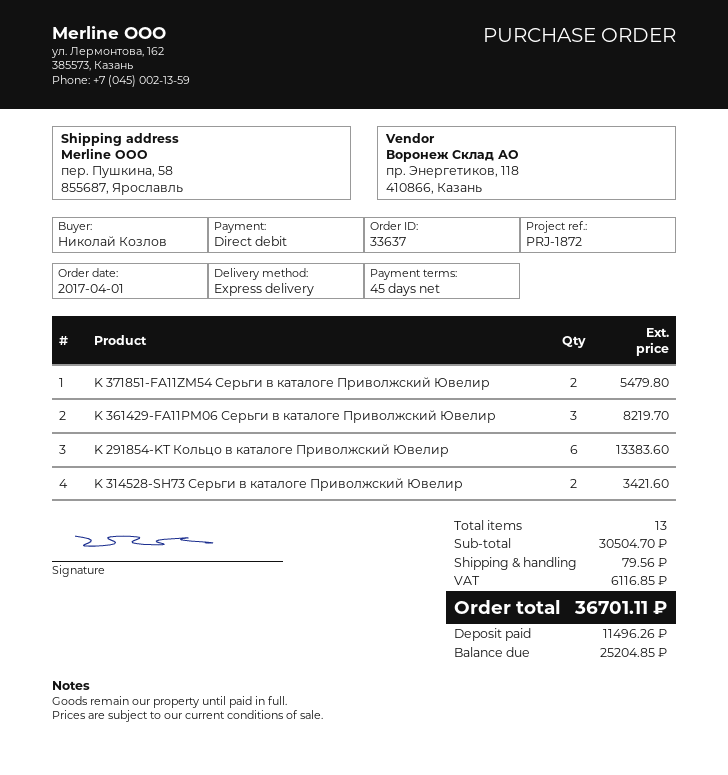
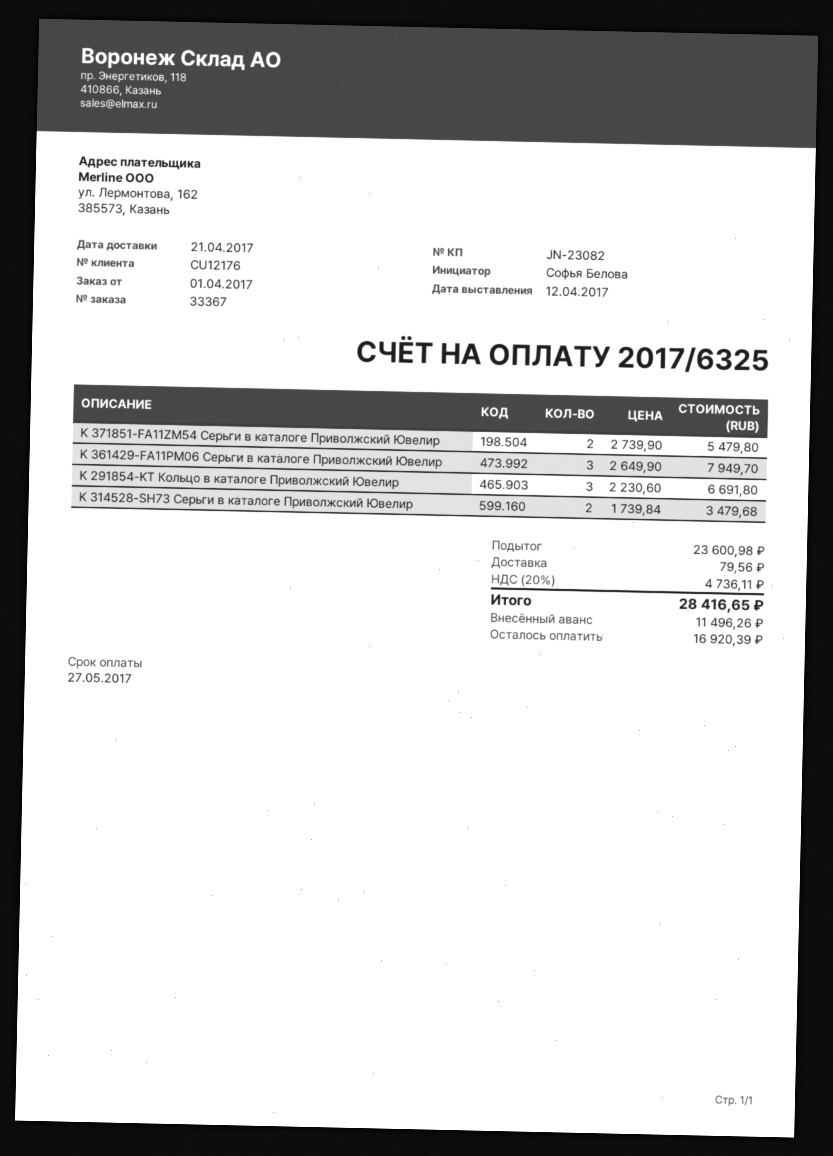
order number: 33637 -> 33367
ordered by: Николай Козлов -> Софья Белова
K 361429-FA11PM06 Серьги в каталоге Приволжский Ювелир: 3 for 8219.70 -> 3 for 7949.70
K 291854-KT Кольцо в каталоге Приволжский Ювелир: 6 for 13383.60 -> 3 for 6691.80
K 314528-SH73 Серьги в каталоге Приволжский Ювелир: 2 for 3421.60 -> 2 for 3479.68
subtotal: 30504.70 -> 23600.98
tax: 6116.85 -> 4736.11
total: 36701.11 -> 28416.65
balance: 25204.85 -> 16920.39

